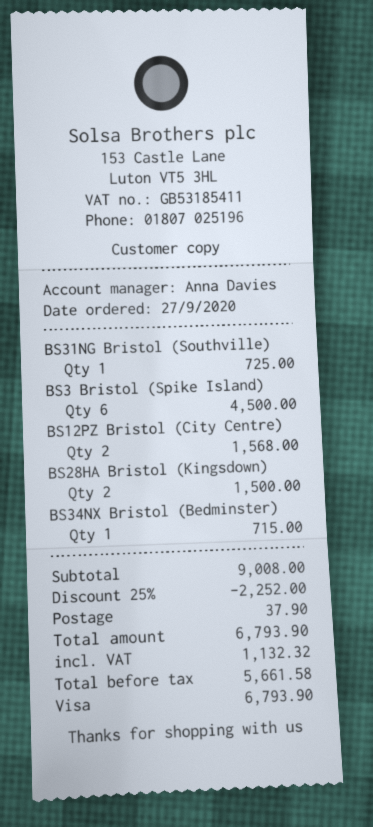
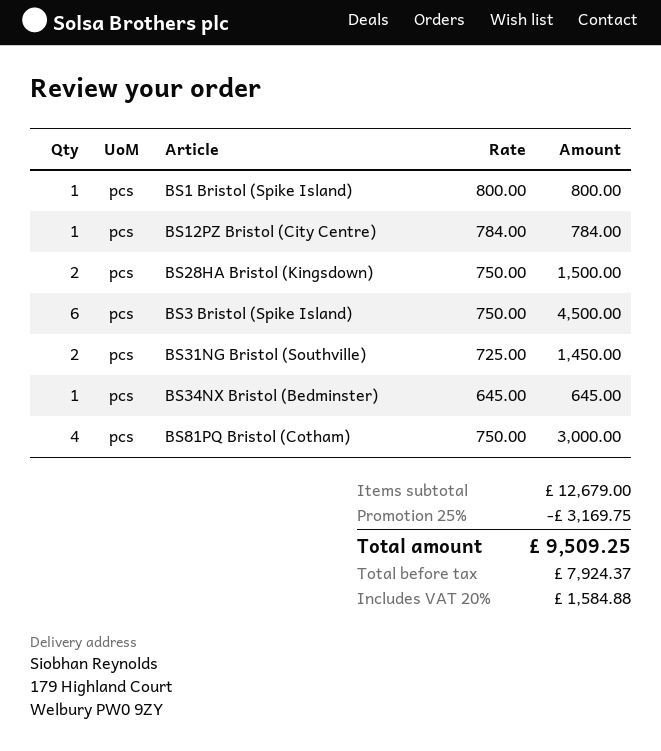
BS31NG Bristol (Southville): 1 for 725.00 -> 2 for 1450.00
BS12PZ Bristol (City Centre): 2 for 1568.00 -> 1 for 784.00
BS34NX Bristol (Bedminster): 1 for 715.00 -> 1 for 645.00
BS1 Bristol (Spike Island): none -> 1 for 800.00
BS81PQ Bristol (Cotham): none -> 4 for 3000.00
subtotal: 9008.00 -> 12679.00
discount: 25% = 2252.00 -> 25% = 3169.75
shipping: 37.90 -> none
net: 5661.58 -> 7924.37
tax: 1132.32 -> 1584.88
total: 6793.90 -> 9509.25

